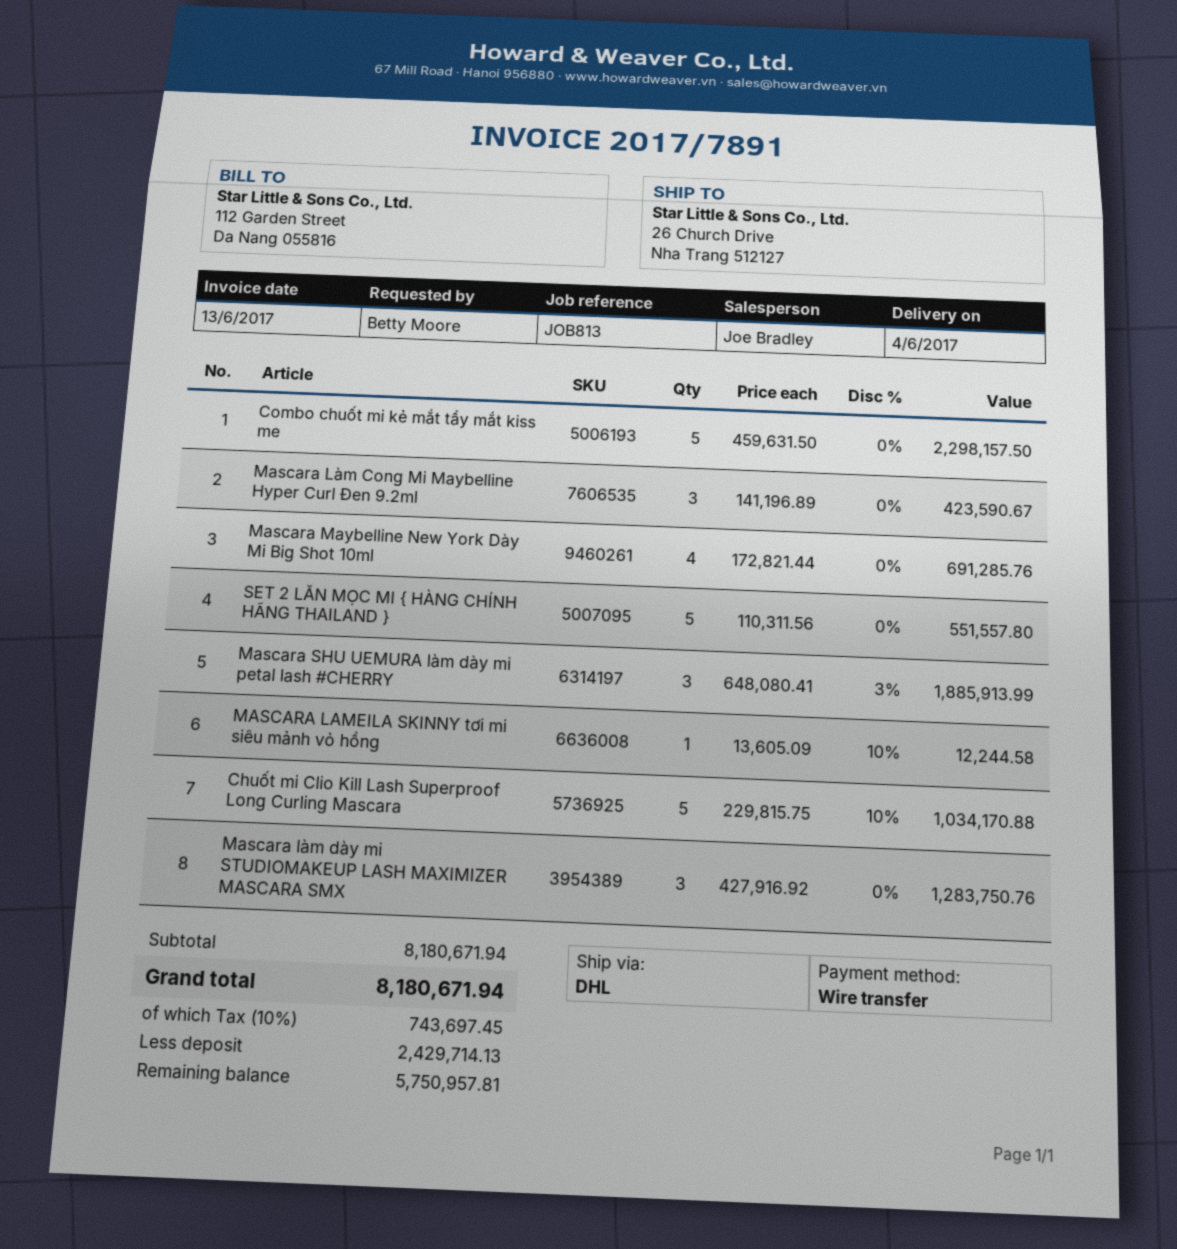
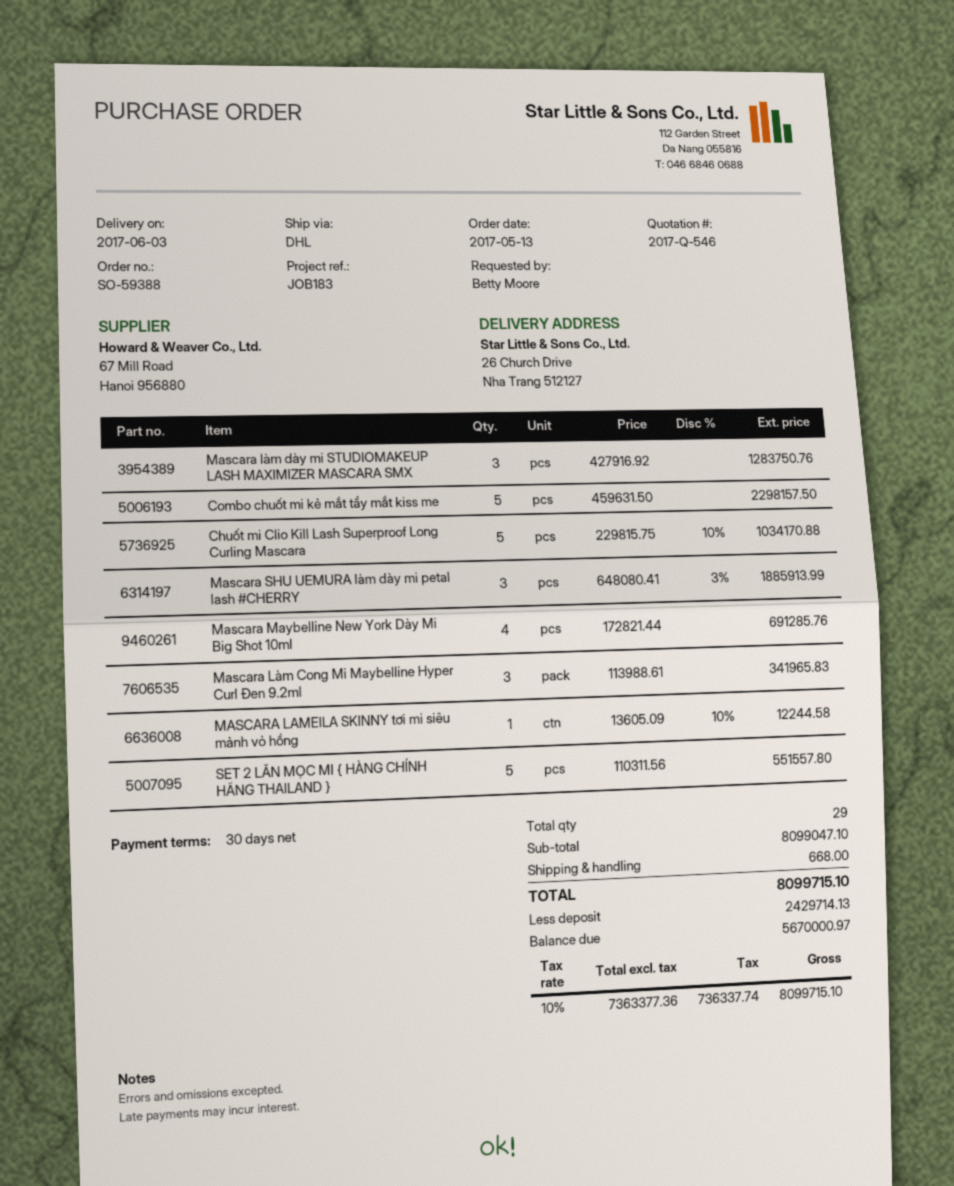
delivery date: 2017-06-04 -> 2017-06-03
reference: JOB813 -> JOB183
Mascara Làm Cong Mi Maybelline Hyper Curl Đen 9.2ml: 3 x 141196.89 = 423590.67 -> 3 x 113988.61 = 341965.83
subtotal: 8180671.94 -> 8099047.10
shipping: none -> 668.00
tax: 10% = 743697.45 -> 10% = 736337.74
total: 8180671.94 -> 8099715.10
balance: 5750957.81 -> 5670000.97

